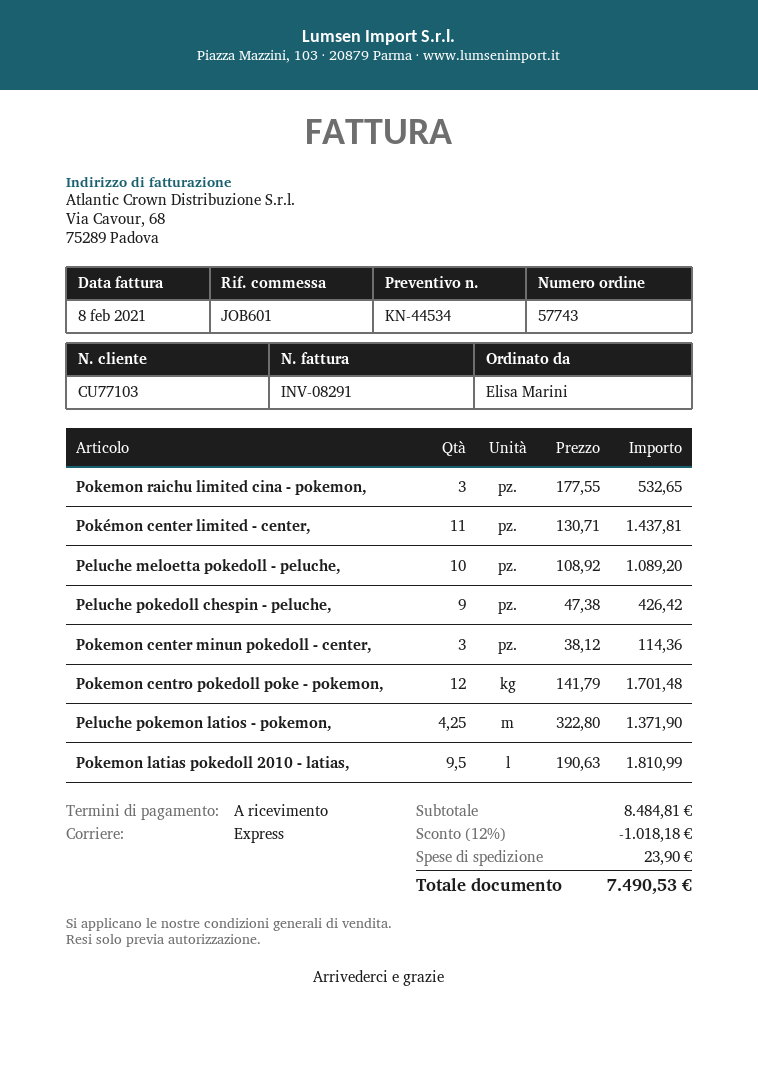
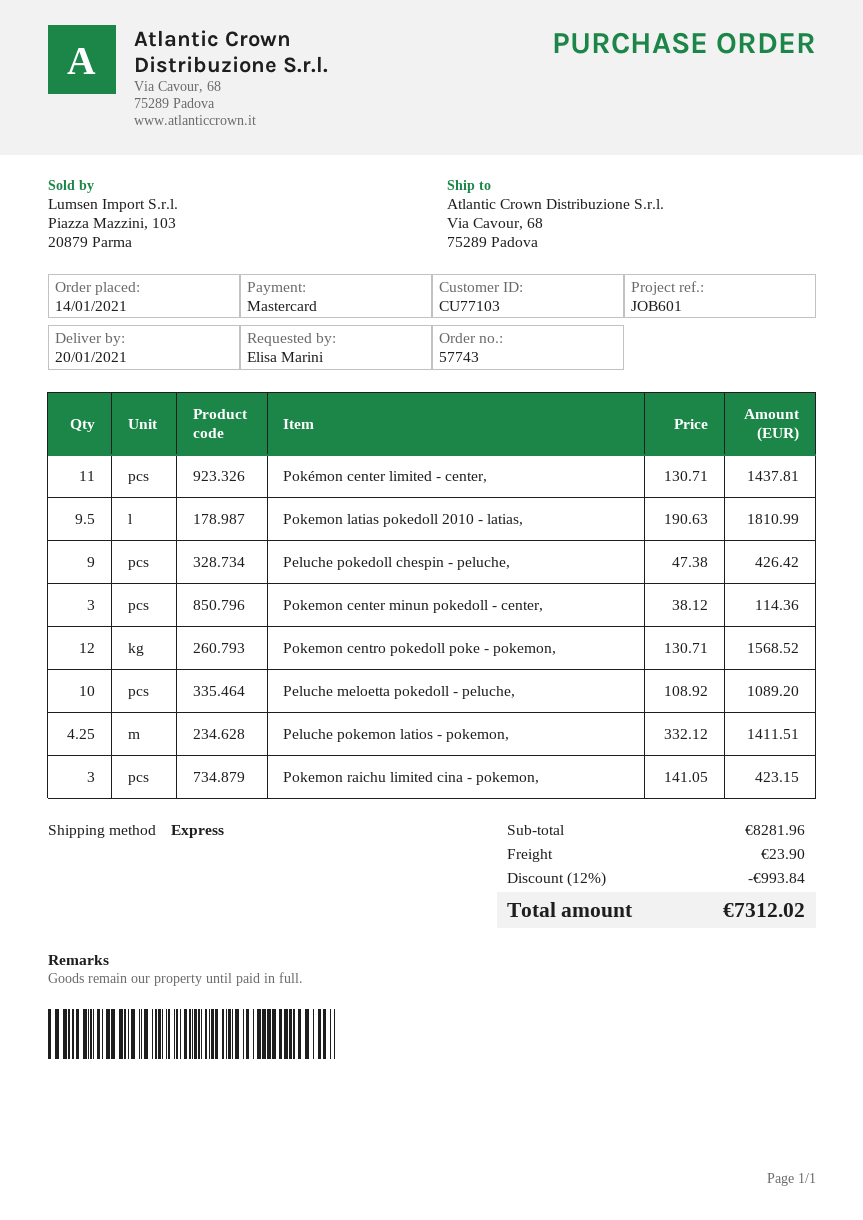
Pokemon raichu limited cina - pokemon,: 3 x 177.55 = 532.65 -> 3 x 141.05 = 423.15
Pokemon centro pokedoll poke - pokemon,: 12 x 141.79 = 1701.48 -> 12 x 130.71 = 1568.52
Peluche pokemon latios - pokemon,: 4.25 x 322.80 = 1371.90 -> 4.25 x 332.12 = 1411.51
subtotal: 8484.81 -> 8281.96
discount: 12% = 1018.18 -> 12% = 993.84
total: 7490.53 -> 7312.02

